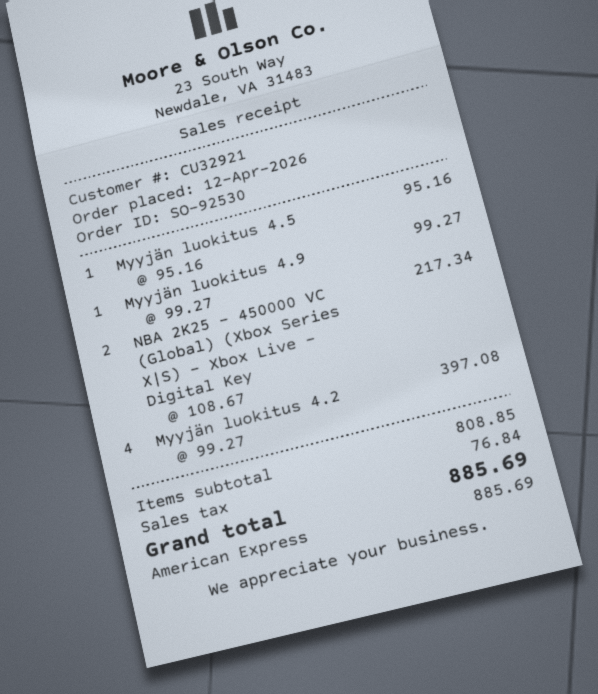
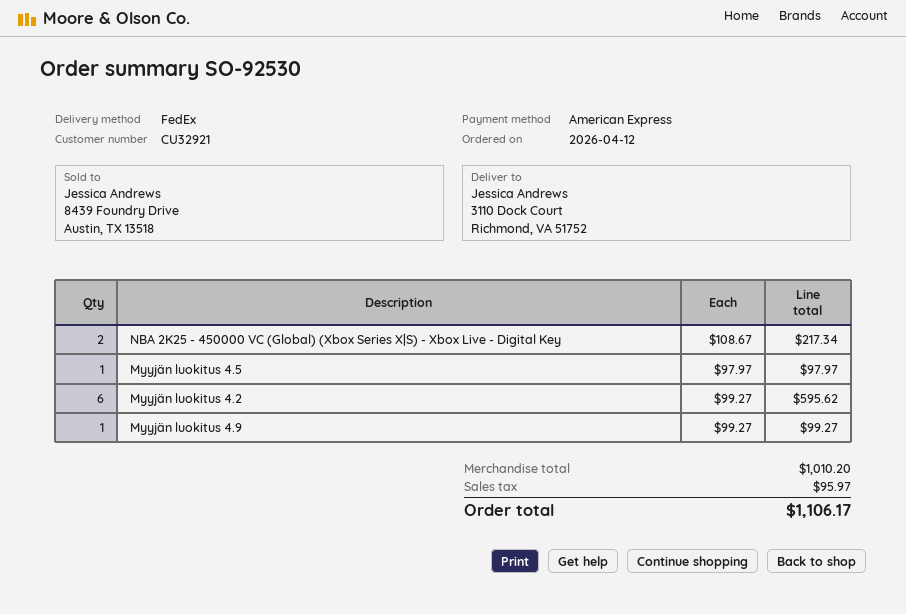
Myyjän luokitus 4.5: 1 x 95.16 = 95.16 -> 1 x 97.97 = 97.97
Myyjän luokitus 4.2: 4 x 99.27 = 397.08 -> 6 x 99.27 = 595.62
subtotal: 808.85 -> 1010.20
tax: 76.84 -> 95.97
total: 885.69 -> 1106.17

